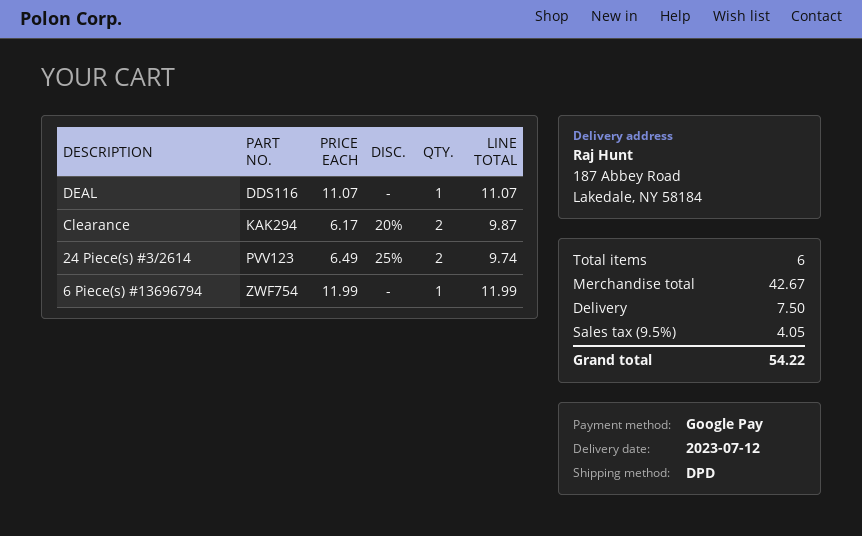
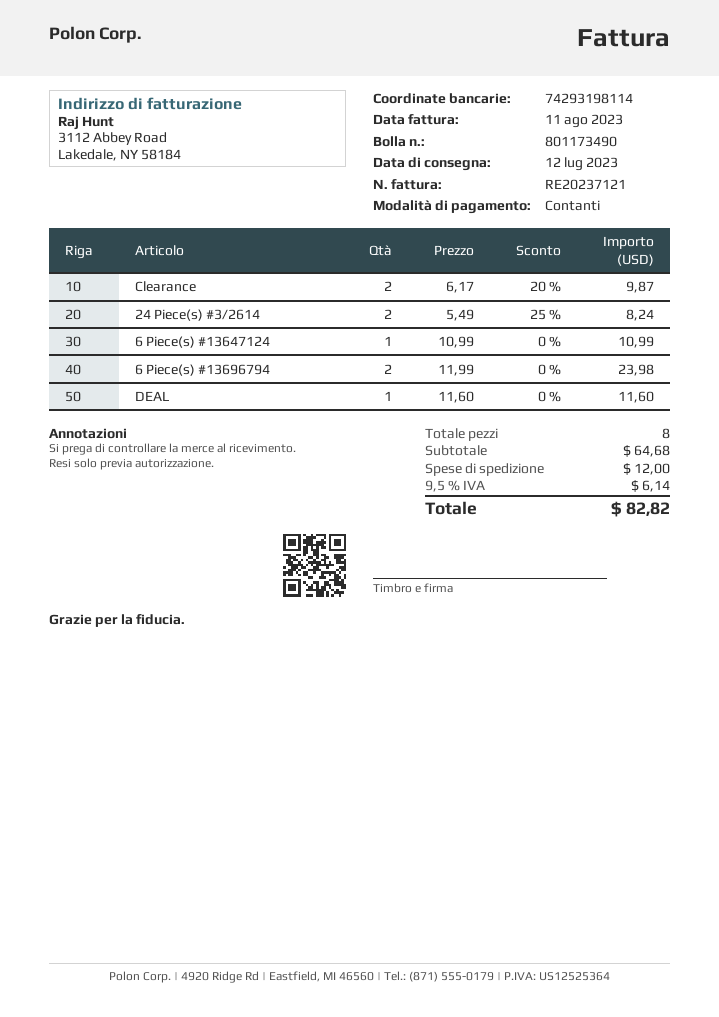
payment method: Google Pay -> cash
DEAL: 1 x 11.07 = 11.07 -> 1 x 11.60 = 11.60
24 Piece(s) #3/2614: 2 x 6.49 - 25% = 9.74 -> 2 x 5.49 - 25% = 8.24
6 Piece(s) #13696794: 1 x 11.99 = 11.99 -> 2 x 11.99 = 23.98
6 Piece(s) #13647124: none -> 1 x 10.99 = 10.99
total quantity: 6 -> 8
subtotal: 42.67 -> 64.68
shipping: 7.50 -> 12.00
tax: 9.5% = 4.05 -> 9.5% = 6.14
total: 54.22 -> 82.82

